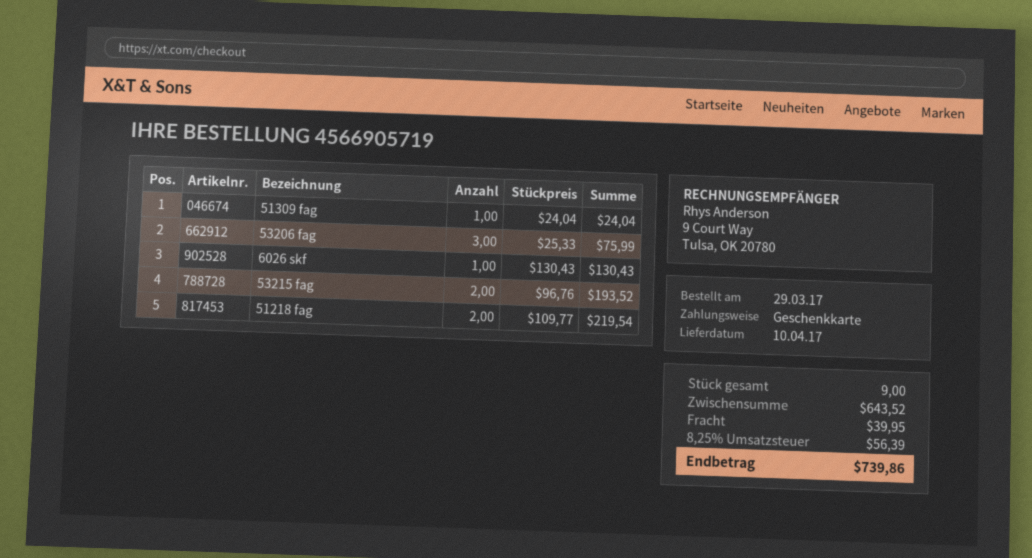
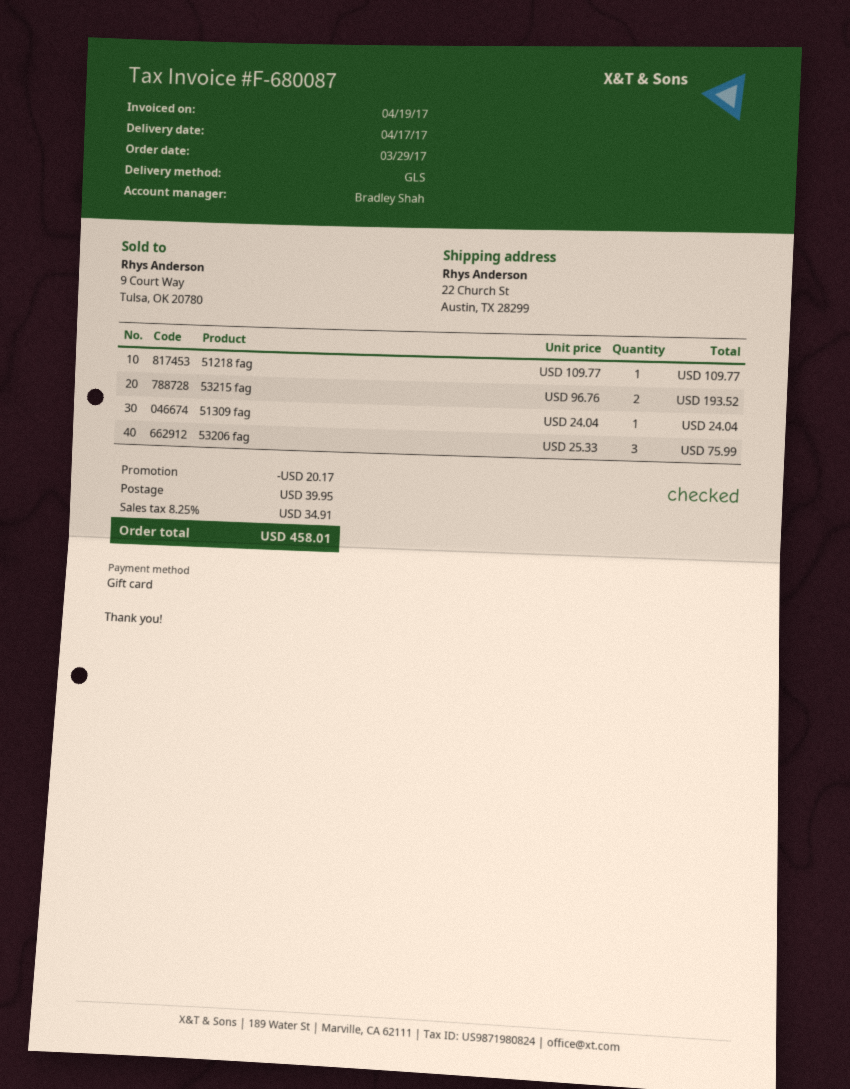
delivery date: 2017-04-10 -> 2017-04-17
6026 skf: 1 x 130.43 = 130.43 -> none
51218 fag: 2 x 109.77 = 219.54 -> 1 x 109.77 = 109.77
discount: none -> 20.17
tax: 8.25% = 56.39 -> 8.25% = 34.91
total: 739.86 -> 458.01

